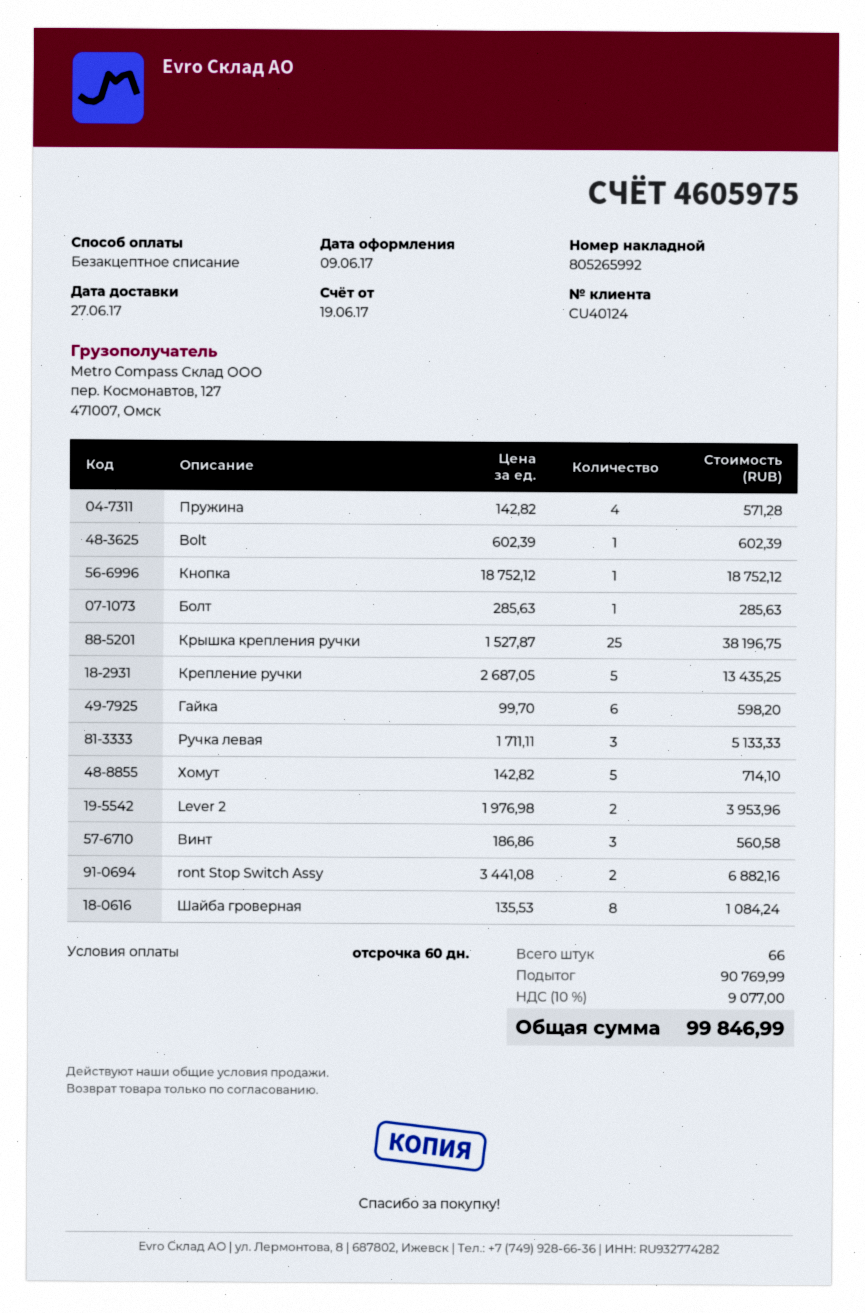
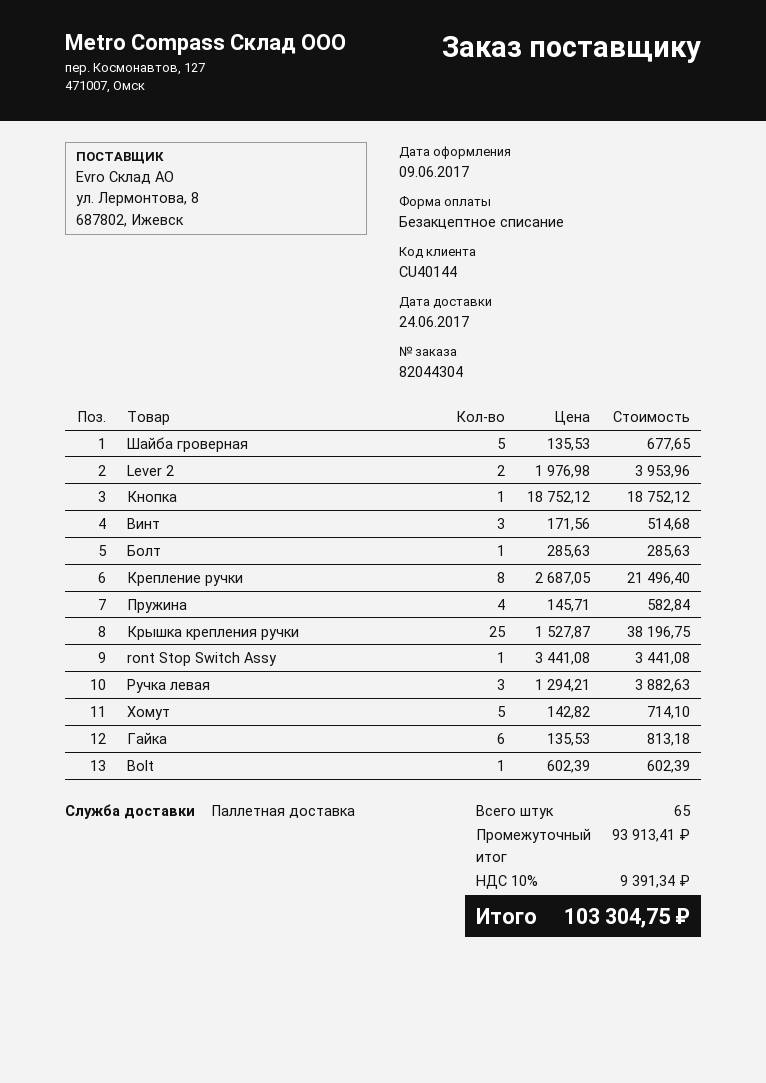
delivery date: 2017-06-27 -> 2017-06-24
customer number: CU40124 -> CU40144
Пружина: 4 x 142.82 = 571.28 -> 4 x 145.71 = 582.84
Крепление ручки: 5 x 2687.05 = 13435.25 -> 8 x 2687.05 = 21496.40
Гайка: 6 x 99.70 = 598.20 -> 6 x 135.53 = 813.18
Ручка левая: 3 x 1711.11 = 5133.33 -> 3 x 1294.21 = 3882.63
Винт: 3 x 186.86 = 560.58 -> 3 x 171.56 = 514.68
ront Stop Switch Assy: 2 x 3441.08 = 6882.16 -> 1 x 3441.08 = 3441.08
Шайба гроверная: 8 x 135.53 = 1084.24 -> 5 x 135.53 = 677.65
total quantity: 66 -> 65
subtotal: 90769.99 -> 93913.41
tax: 10% = 9077.00 -> 10% = 9391.34
total: 99846.99 -> 103304.75

